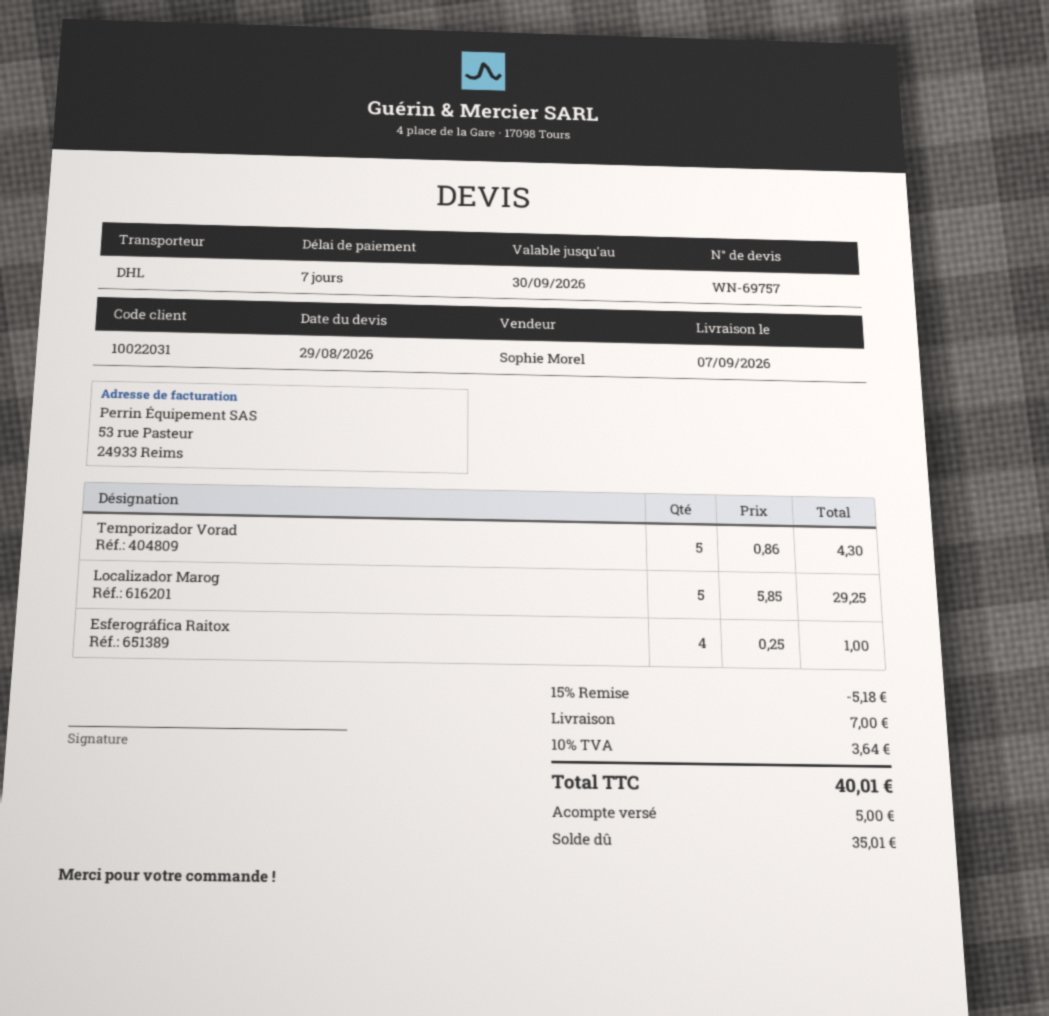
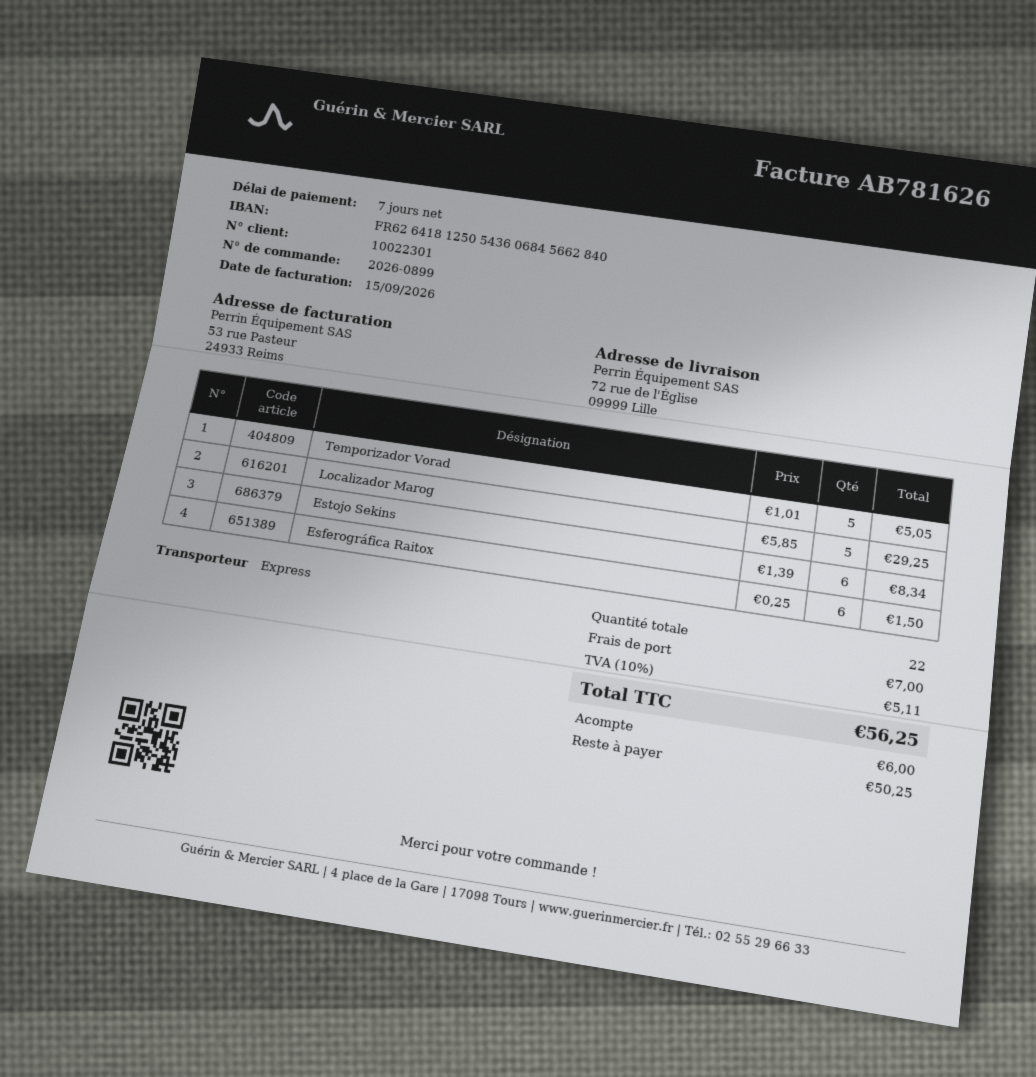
customer number: 10022031 -> 10022301
shipping method: DHL -> express
Temporizador Vorad: 5 x 0.86 = 4.30 -> 5 x 1.01 = 5.05
Esferográfica Raitox: 4 x 0.25 = 1.00 -> 6 x 0.25 = 1.50
Estojo Sekins: none -> 6 x 1.39 = 8.34
discount: 15% = 5.18 -> none
tax: 10% = 3.64 -> 10% = 5.11
total: 40.01 -> 56.25
deposit: 5.00 -> 6.00
balance: 35.01 -> 50.25

